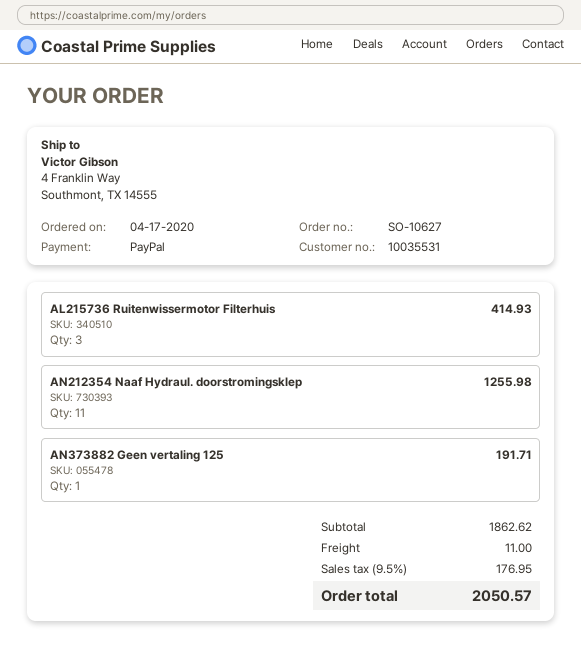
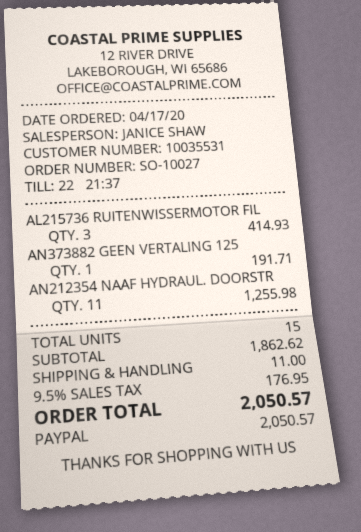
order number: SO-10627 -> SO-10027

